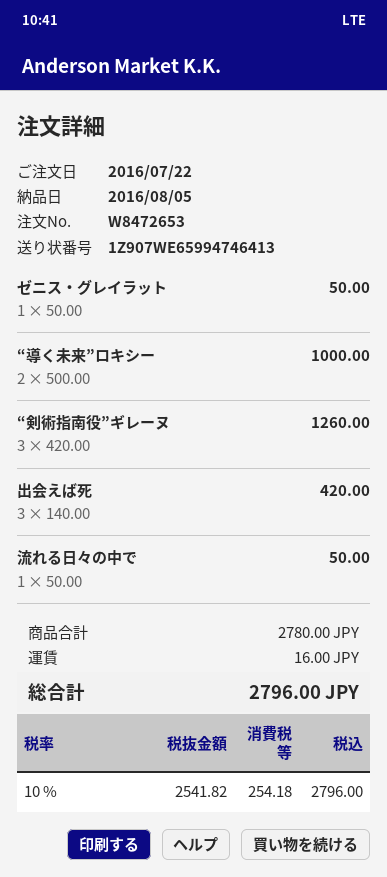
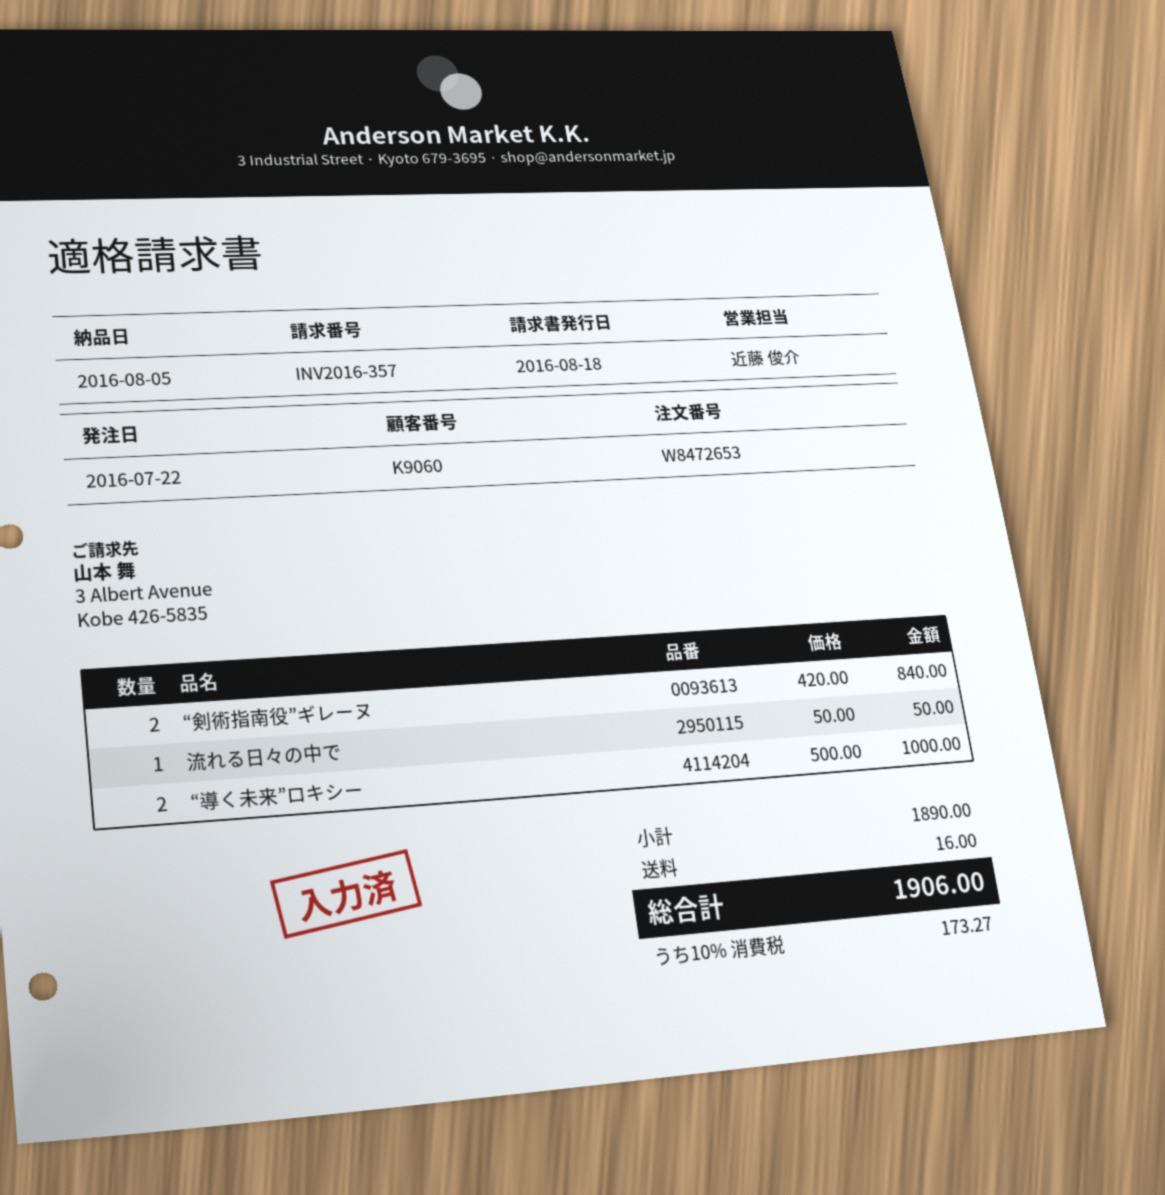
ゼニス・グレイラット: 1 x 50.00 = 50.00 -> none
“剣術指南役”ギレーヌ: 3 x 420.00 = 1260.00 -> 2 x 420.00 = 840.00
出会えば死: 3 x 140.00 = 420.00 -> none
subtotal: 2780.00 -> 1890.00
tax: 10% = 254.18 -> 10% = 173.27
total: 2796.00 -> 1906.00

